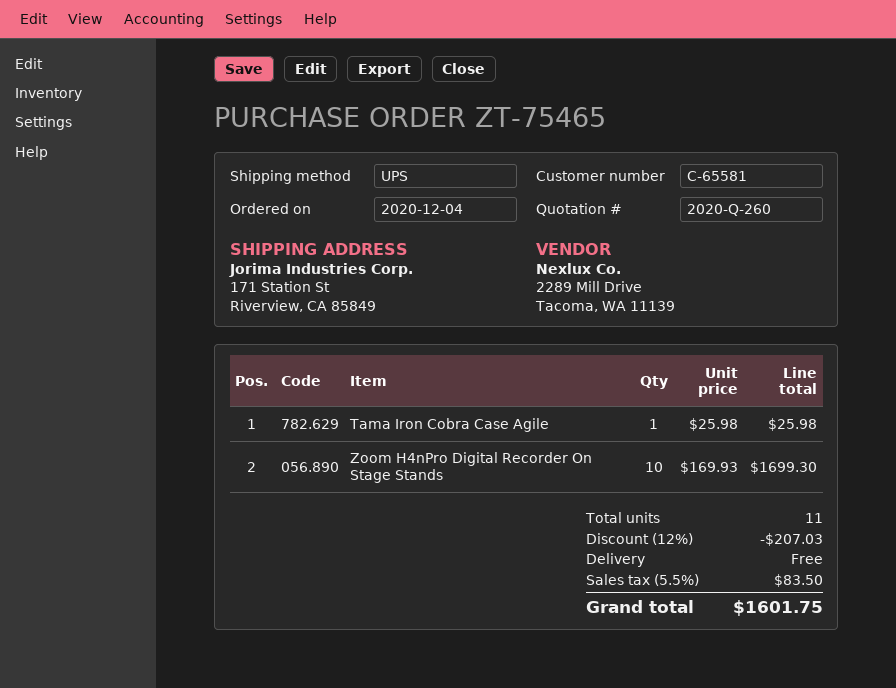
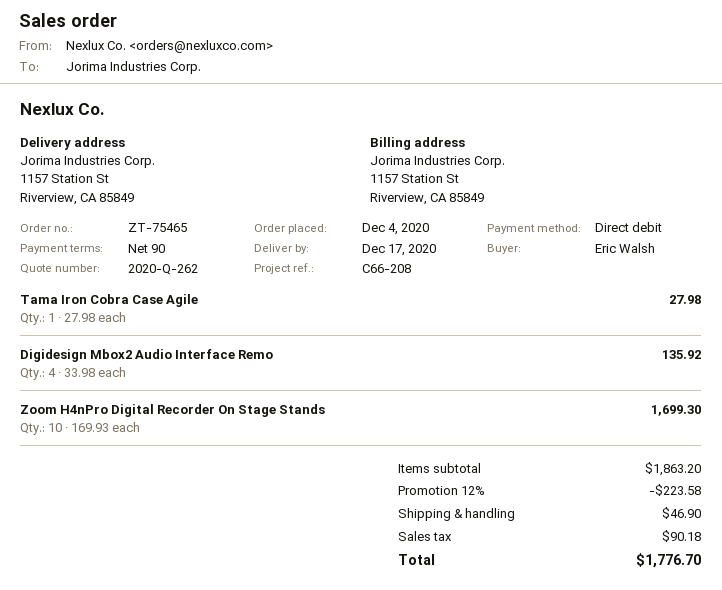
quote number: 2020-Q-260 -> 2020-Q-262
ship to: 171 Station St, Riverview, CA 85849 -> 1157 Station St, Riverview, CA 85849
Tama Iron Cobra Case Agile: 1 x 25.98 = 25.98 -> 1 x 27.98 = 27.98
Digidesign Mbox2 Audio Interface Remo: none -> 4 x 33.98 = 135.92
discount: 12% = 207.03 -> 12% = 223.58
shipping: 0.00 -> 46.90
tax: 83.50 -> 90.18
total: 1601.75 -> 1776.70

